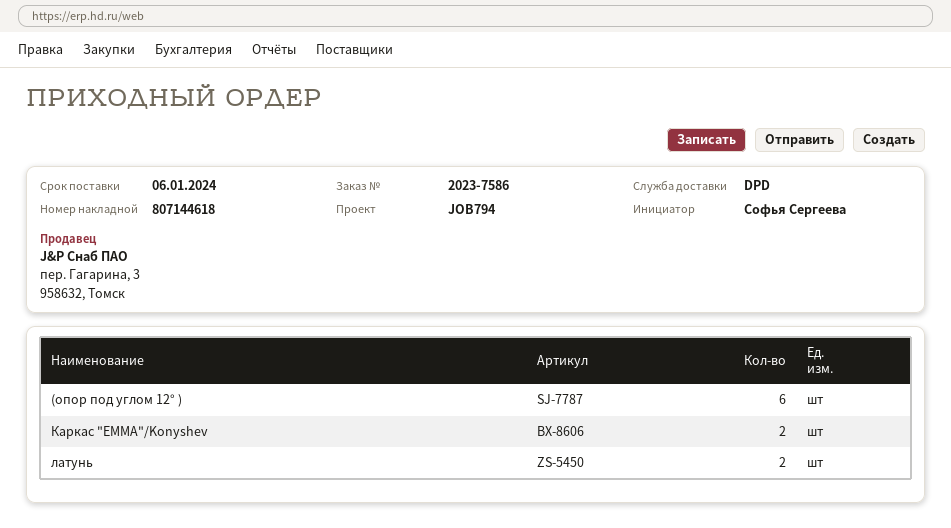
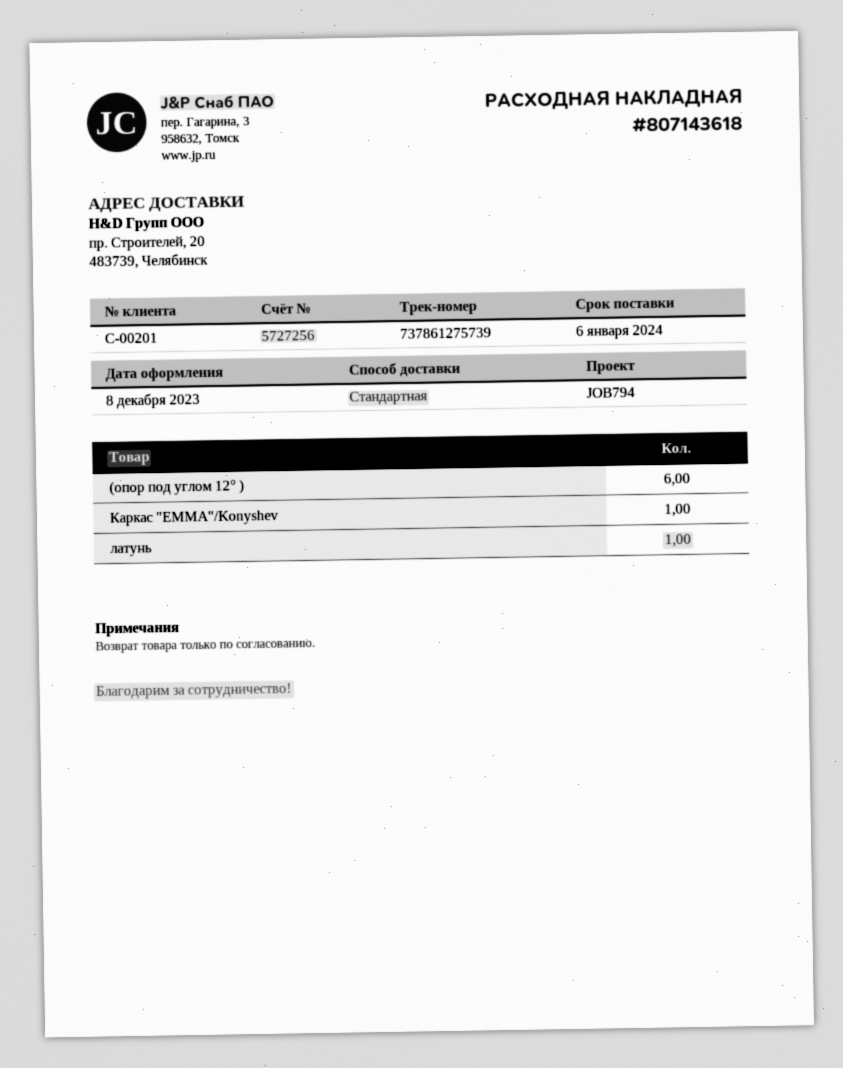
delivery note number: 807144618 -> 807143618
shipping method: DPD -> standard
Каркас "EMMA"/Konyshev: 2 -> 1
латунь: 2 -> 1

